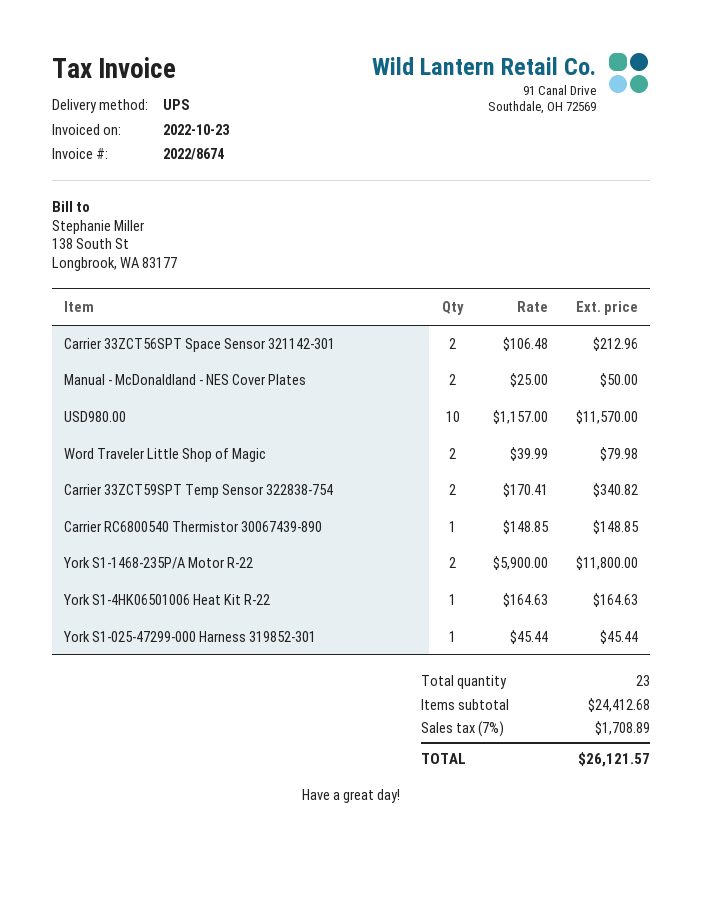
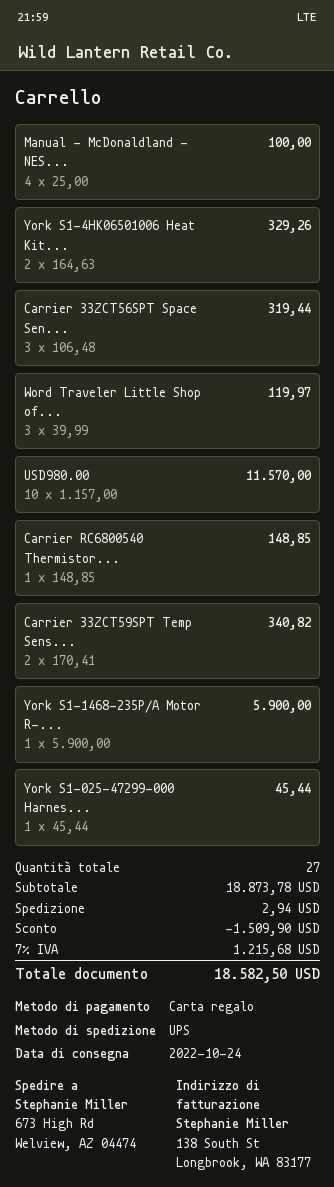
Carrier 33ZCT56SPT Space Sensor 321142-301: 2 x 106.48 = 212.96 -> 3 x 106.48 = 319.44
Manual - McDonaldland - NES Cover Plates: 2 x 25.00 = 50.00 -> 4 x 25.00 = 100.00
Word Traveler Little Shop of Magic: 2 x 39.99 = 79.98 -> 3 x 39.99 = 119.97
York S1-1468-235P/A Motor R-22: 2 x 5900.00 = 11800.00 -> 1 x 5900.00 = 5900.00
York S1-4HK06501006 Heat Kit R-22: 1 x 164.63 = 164.63 -> 2 x 164.63 = 329.26
total quantity: 23 -> 27
subtotal: 24412.68 -> 18873.78
discount: none -> 1509.90
shipping: none -> 2.94
tax: 7% = 1708.89 -> 7% = 1215.68
total: 26121.57 -> 18582.50

